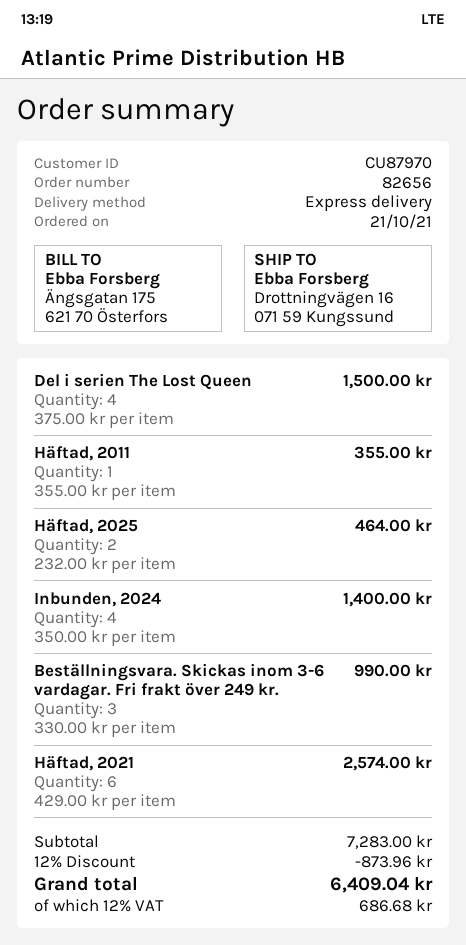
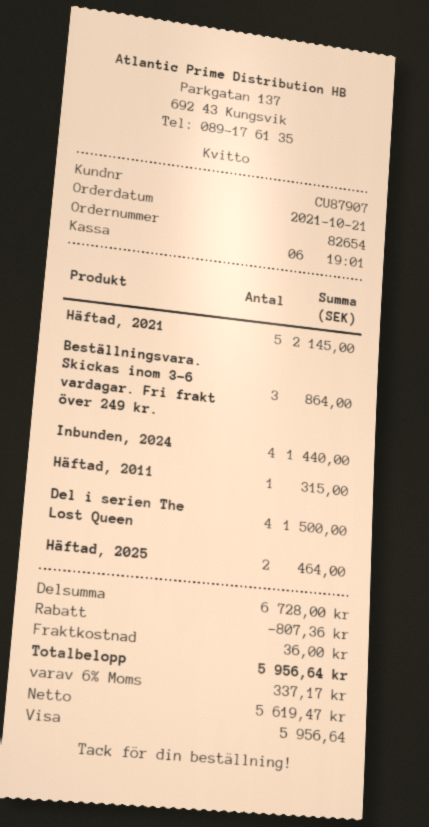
order number: 82656 -> 82654
customer number: CU87970 -> CU87907
Häftad, 2011: 1 for 355.00 -> 1 for 315.00
Inbunden, 2024: 4 for 1400.00 -> 4 for 1440.00
Beställningsvara. Skickas inom 3-6 vardagar. Fri frakt över 249 kr.: 3 for 990.00 -> 3 for 864.00
Häftad, 2021: 6 for 2574.00 -> 5 for 2145.00
subtotal: 7283.00 -> 6728.00
discount: 873.96 -> 807.36
shipping: none -> 36.00
tax: 12% = 686.68 -> 6% = 337.17
total: 6409.04 -> 5956.64

